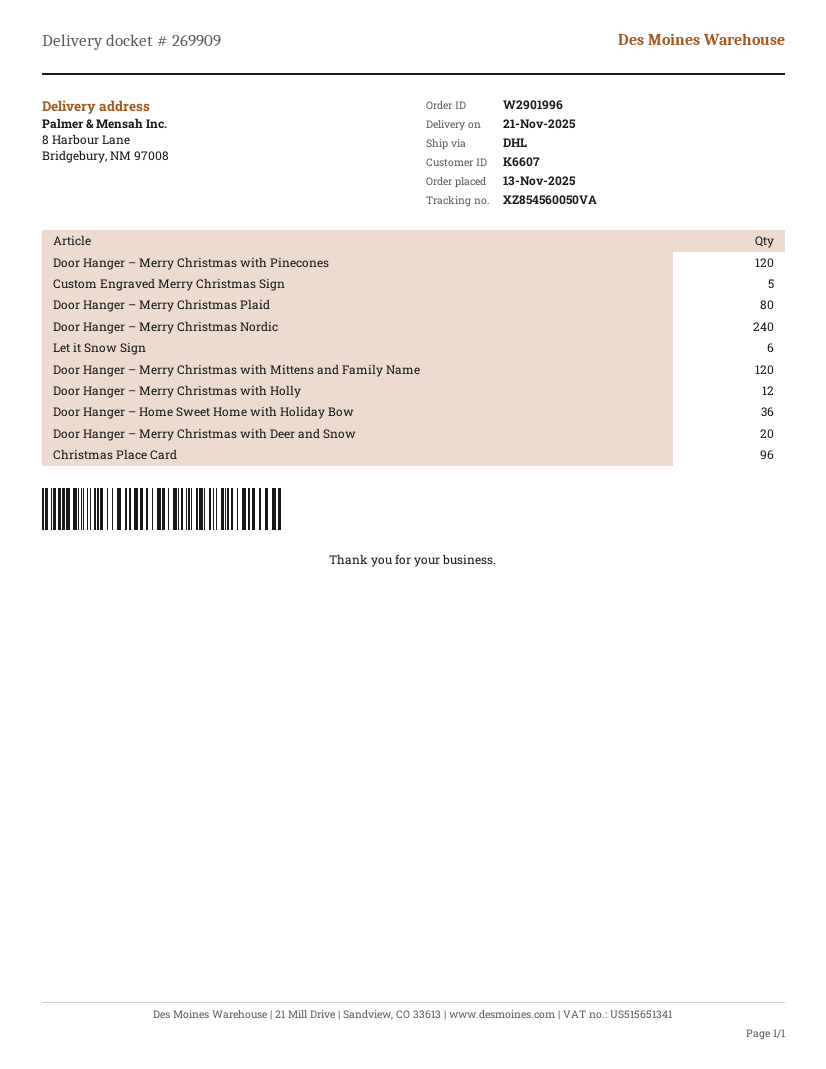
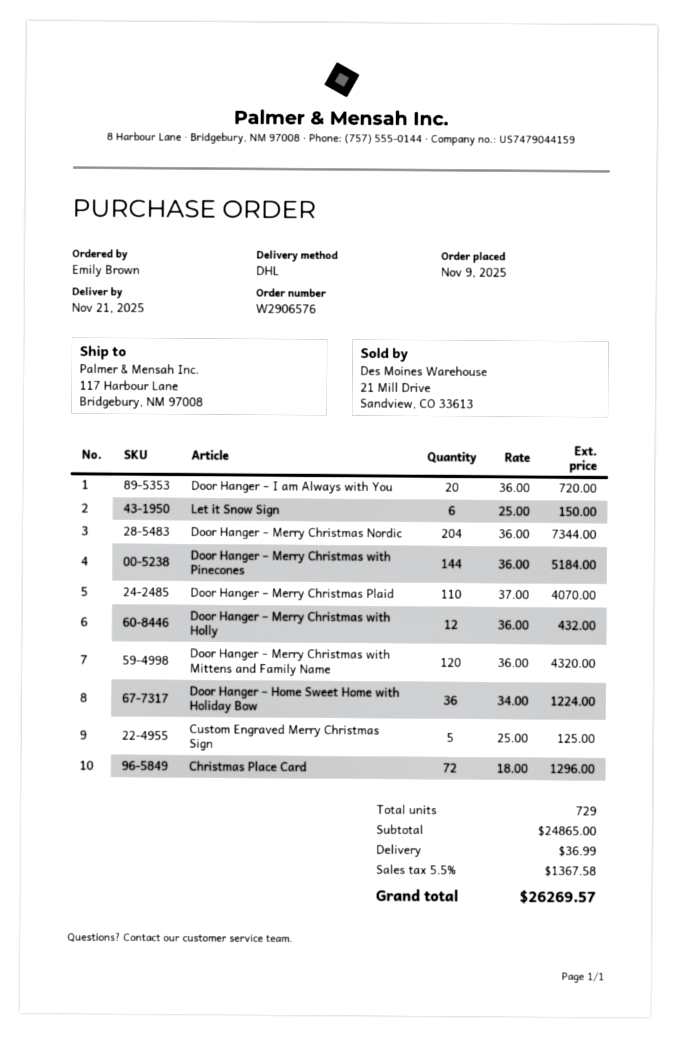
order number: W2901996 -> W2906576
order date: 2025-11-13 -> 2025-11-09
ship to: 8 Harbour Lane, Bridgebury, NM 97008 -> 117 Harbour Lane, Bridgebury, NM 97008
Door Hanger – Merry Christmas with Pinecones: 120 -> 144
Door Hanger – Merry Christmas Plaid: 80 -> 110
Door Hanger – Merry Christmas Nordic: 240 -> 204
Door Hanger – Merry Christmas with Deer and Snow: 20 -> none
Christmas Place Card: 96 -> 72
Door Hanger – I am Always with You: none -> 20

